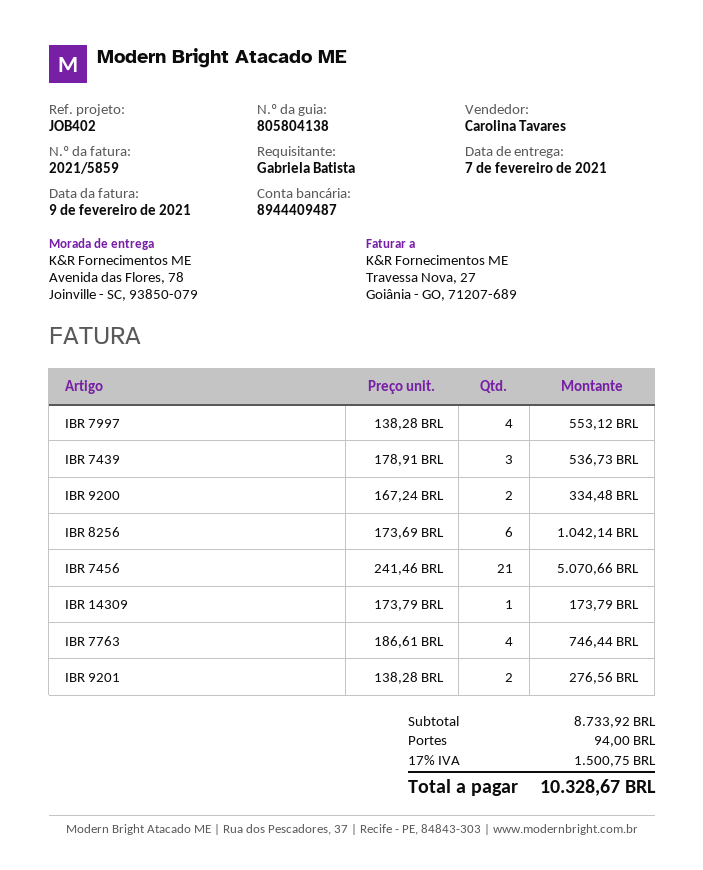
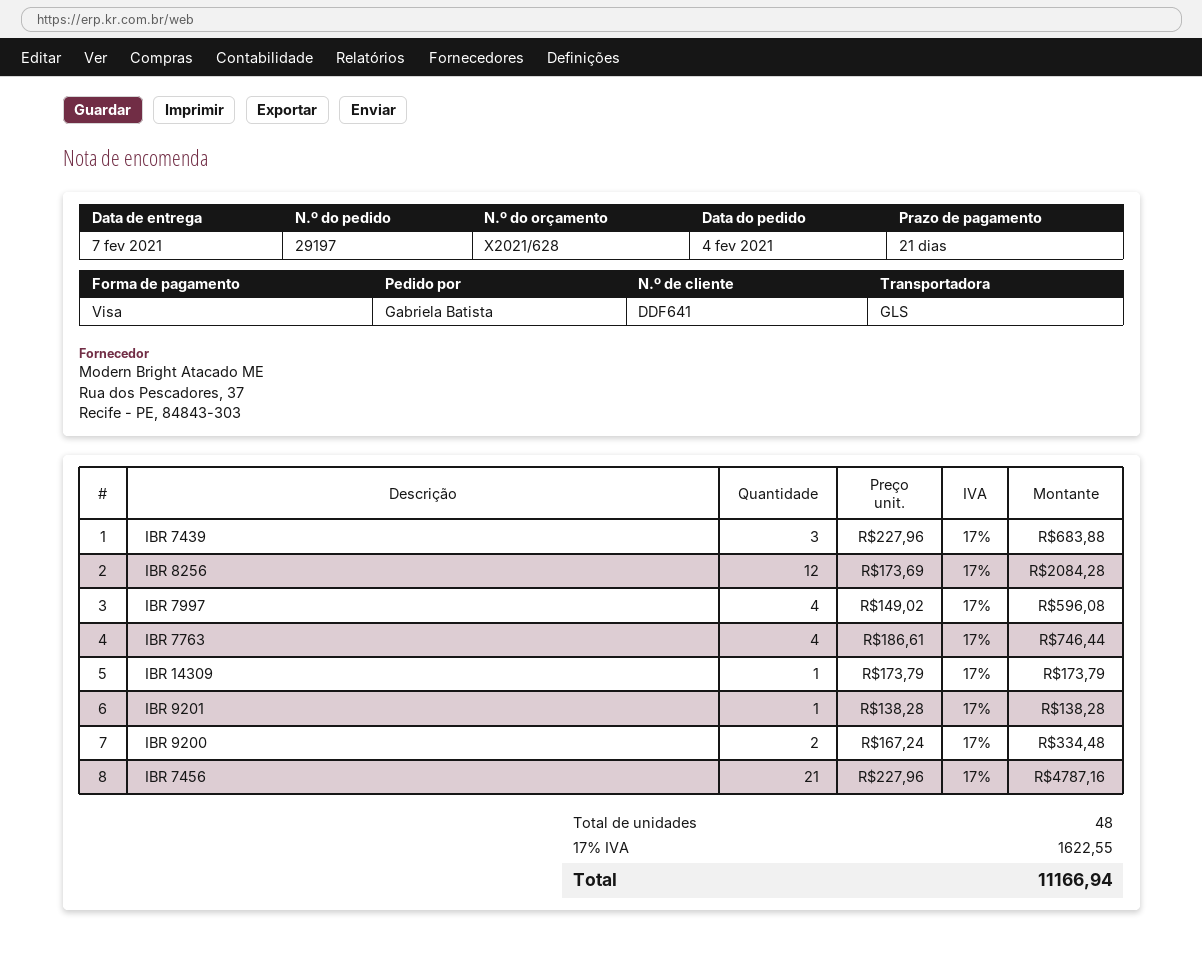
IBR 7997: 4 x 138.28 = 553.12 -> 4 x 149.02 = 596.08
IBR 7439: 3 x 178.91 = 536.73 -> 3 x 227.96 = 683.88
IBR 8256: 6 x 173.69 = 1042.14 -> 12 x 173.69 = 2084.28
IBR 7456: 21 x 241.46 = 5070.66 -> 21 x 227.96 = 4787.16
IBR 9201: 2 x 138.28 = 276.56 -> 1 x 138.28 = 138.28
shipping: 94.00 -> none
tax: 17% = 1500.75 -> 17% = 1622.55
total: 10328.67 -> 11166.94

